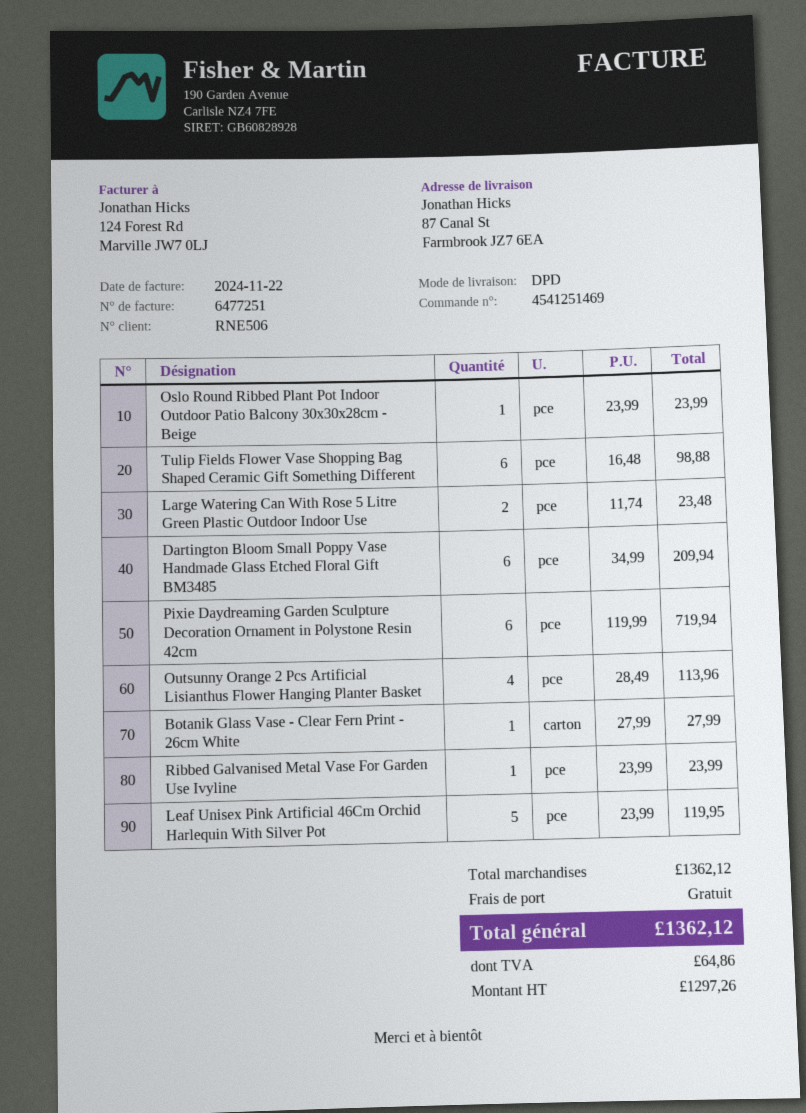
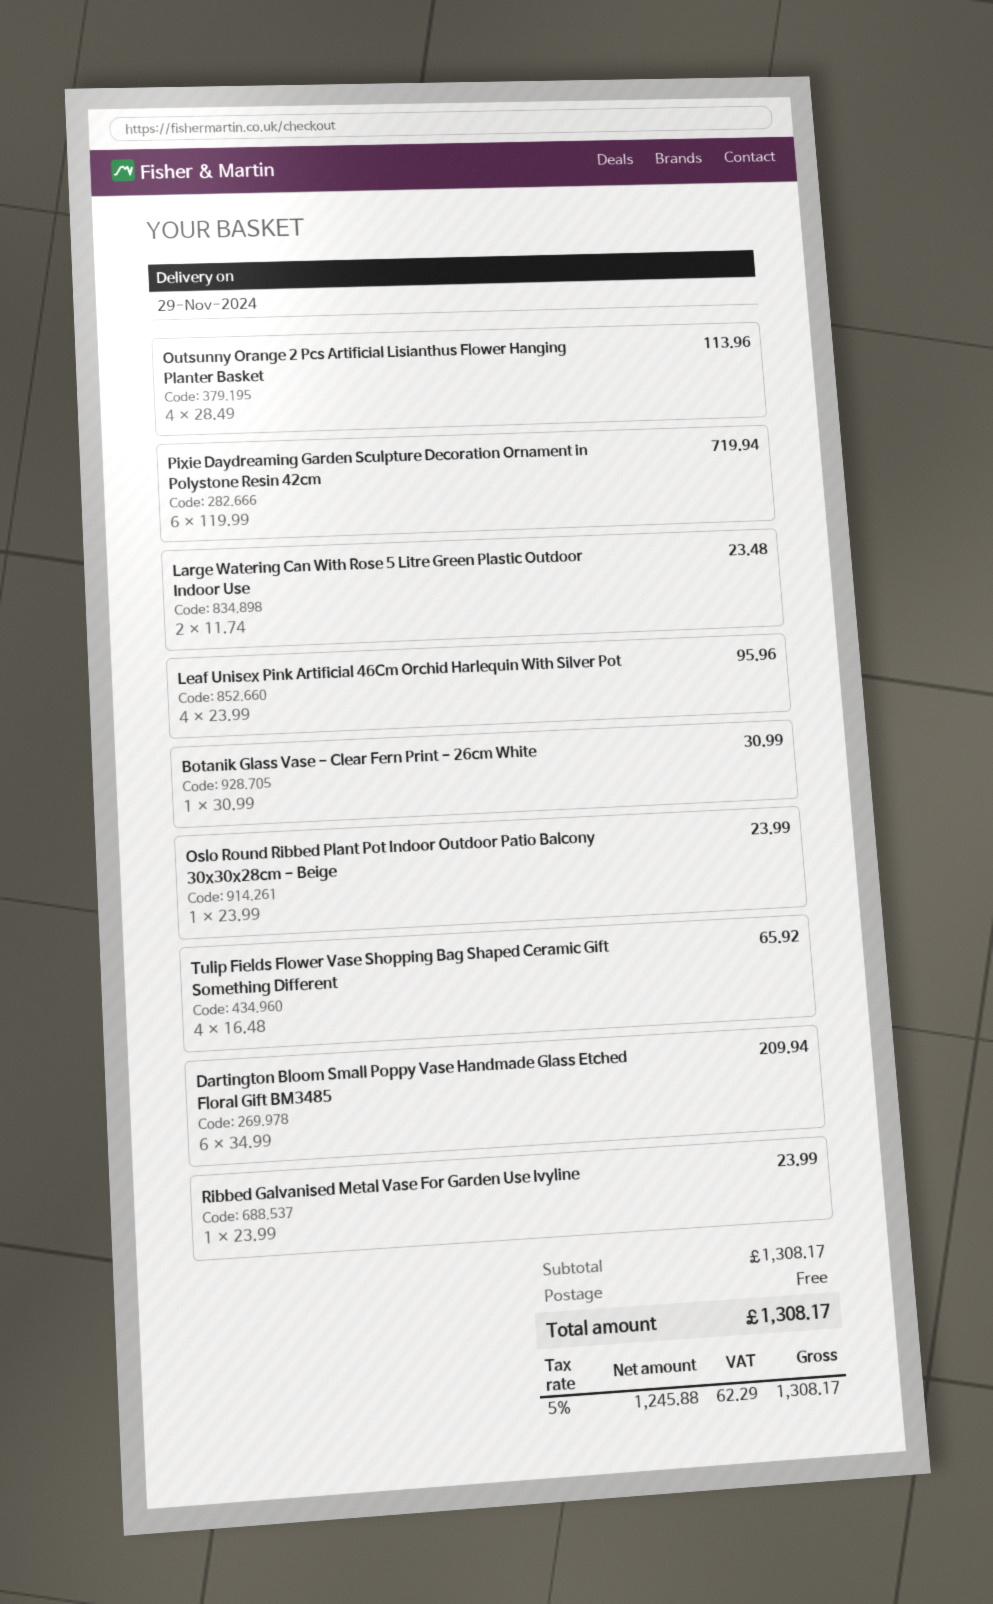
Tulip Fields Flower Vase Shopping Bag Shaped Ceramic Gift Something Different: 6 x 16.48 = 98.88 -> 4 x 16.48 = 65.92
Botanik Glass Vase - Clear Fern Print - 26cm White: 1 x 27.99 = 27.99 -> 1 x 30.99 = 30.99
Leaf Unisex Pink Artificial 46Cm Orchid Harlequin With Silver Pot: 5 x 23.99 = 119.95 -> 4 x 23.99 = 95.96
subtotal: 1362.12 -> 1308.17
net: 1297.26 -> 1245.88
tax: 64.86 -> 62.29
total: 1362.12 -> 1308.17

